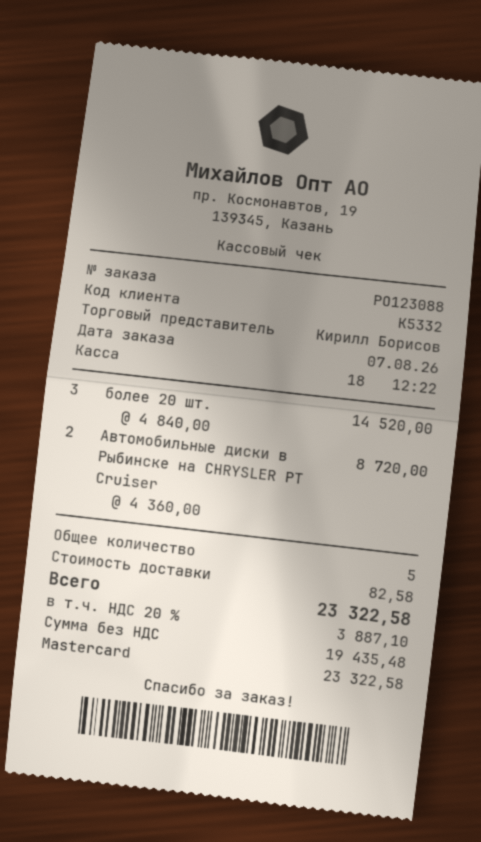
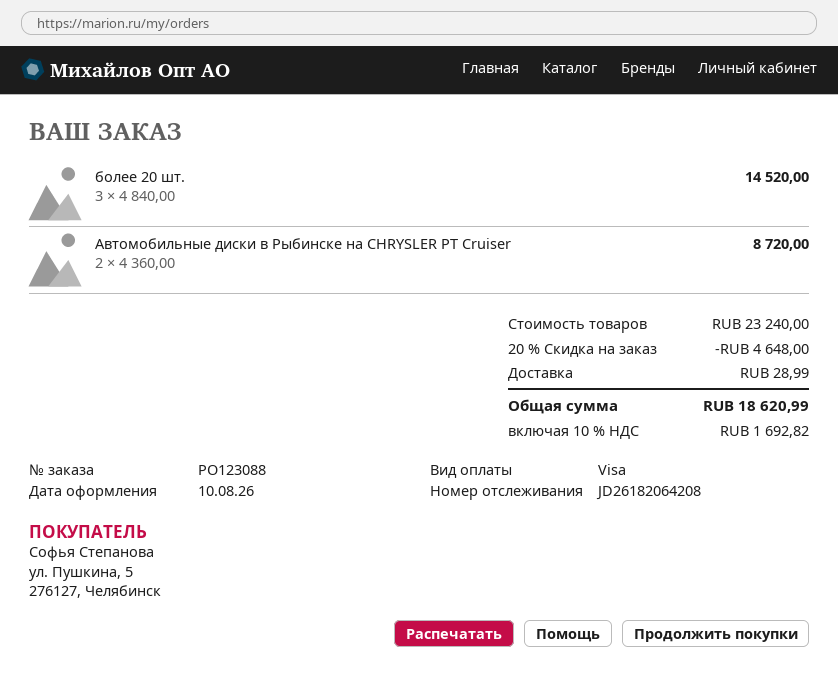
order date: 2026-08-07 -> 2026-08-10
payment method: Mastercard -> Visa
discount: none -> 20% = 4648.00
shipping: 82.58 -> 28.99
tax: 20% = 3887.10 -> 10% = 1692.82
total: 23322.58 -> 18620.99

